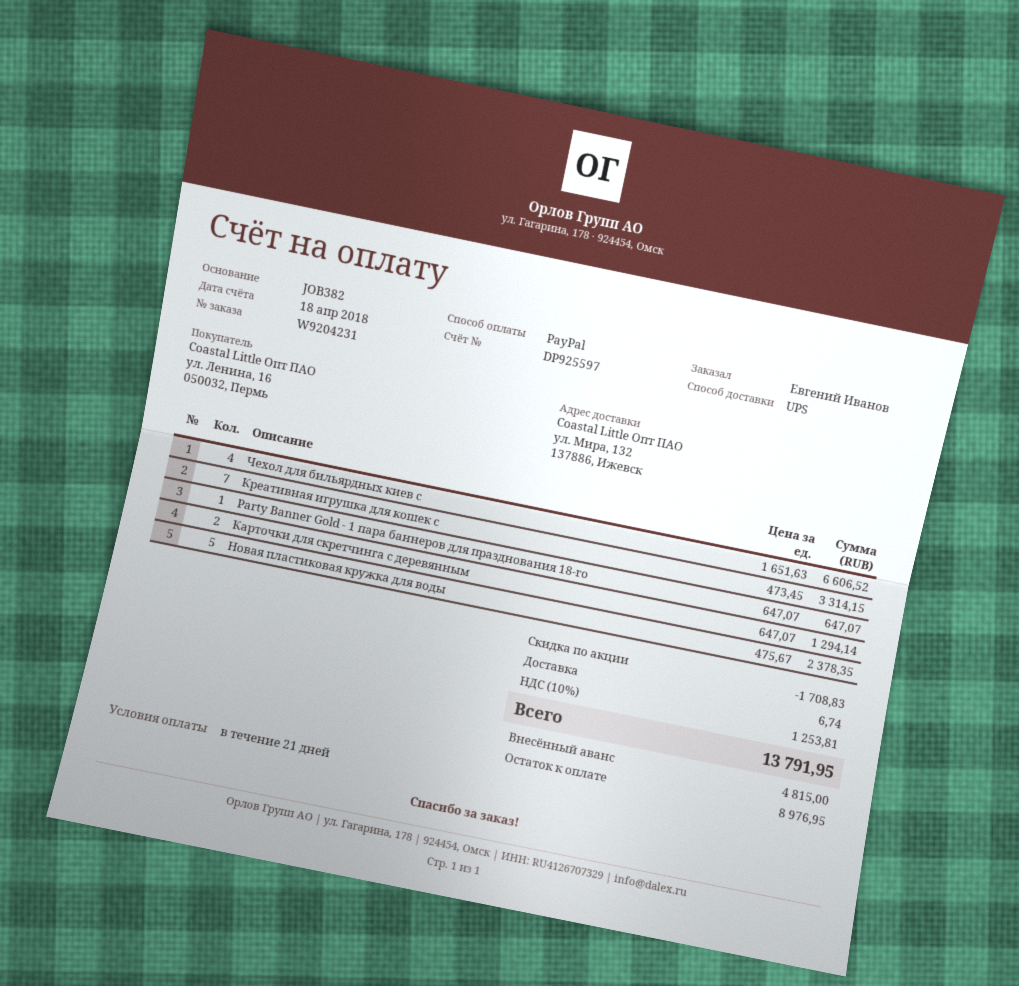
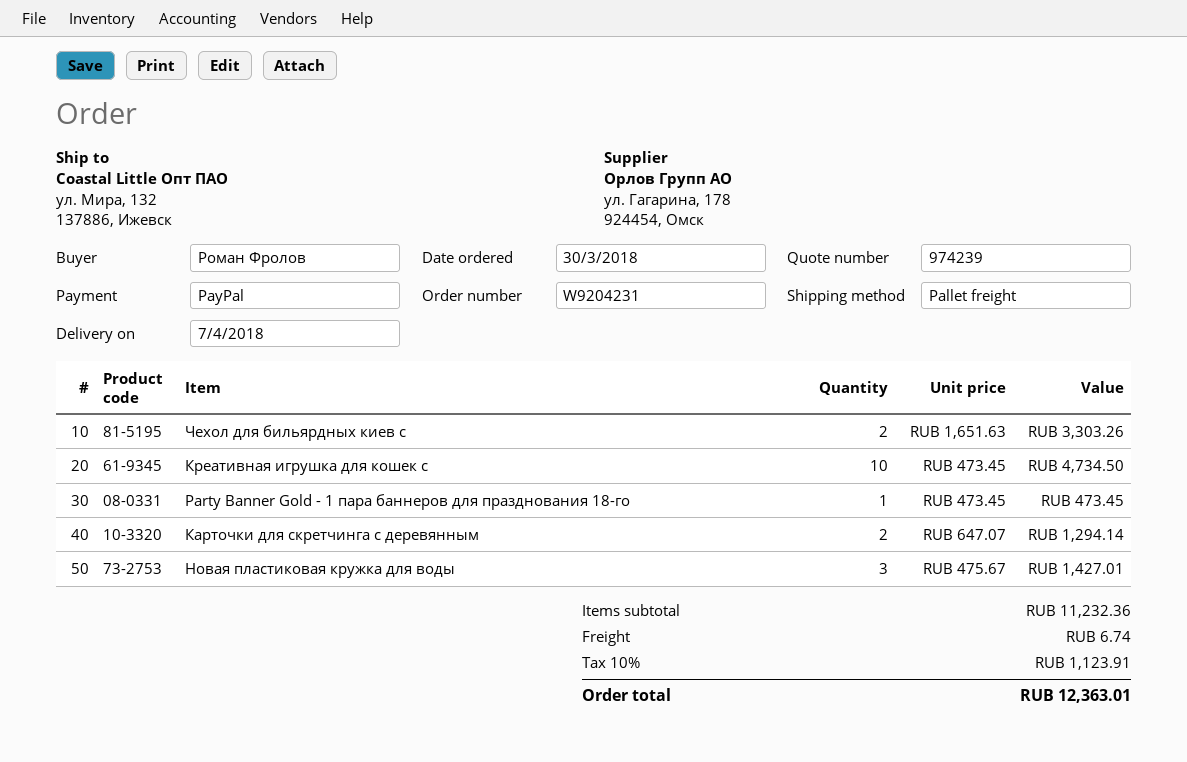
ordered by: Евгений Иванов -> Роман Фролов
shipping method: UPS -> pallet freight
Чехол для бильярдных киев с: 4 x 1651.63 = 6606.52 -> 2 x 1651.63 = 3303.26
Креативная игрушка для кошек с: 7 x 473.45 = 3314.15 -> 10 x 473.45 = 4734.50
Party Banner Gold - 1 пара баннеров для празднования 18-го: 1 x 647.07 = 647.07 -> 1 x 473.45 = 473.45
Новая пластиковая кружка для воды: 5 x 475.67 = 2378.35 -> 3 x 475.67 = 1427.01
discount: 1708.83 -> none
tax: 10% = 1253.81 -> 10% = 1123.91
total: 13791.95 -> 12363.01

